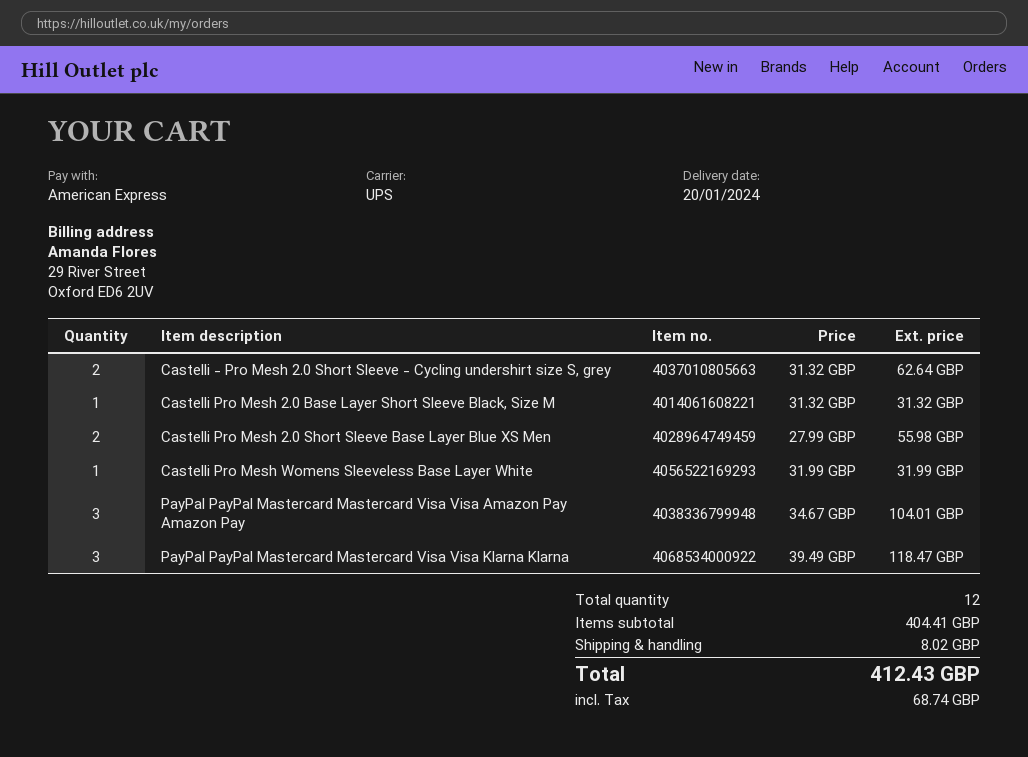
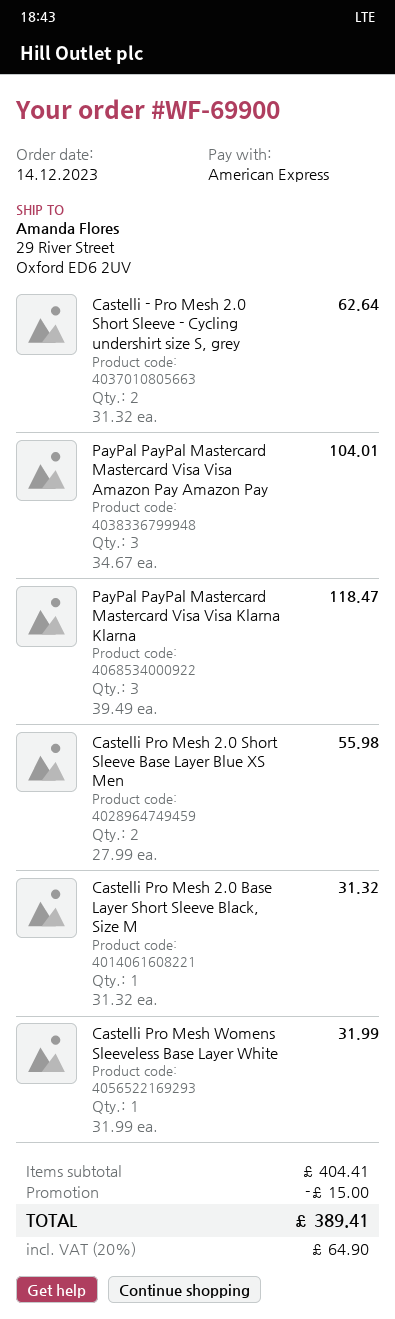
discount: none -> 15.00
shipping: 8.02 -> none
tax: 68.74 -> 64.90
total: 412.43 -> 389.41

